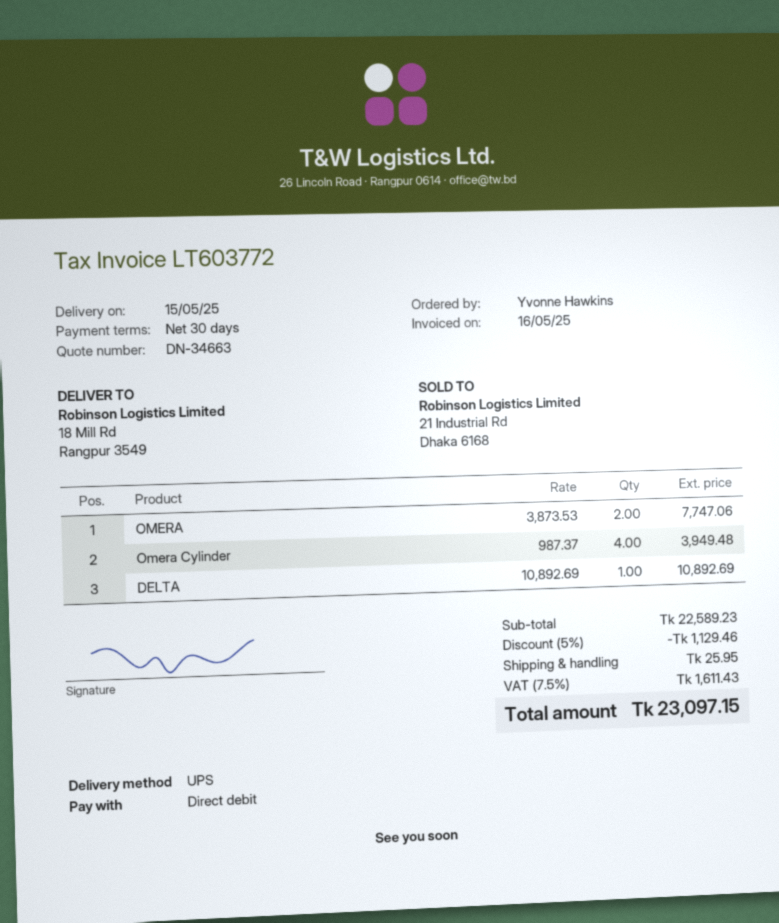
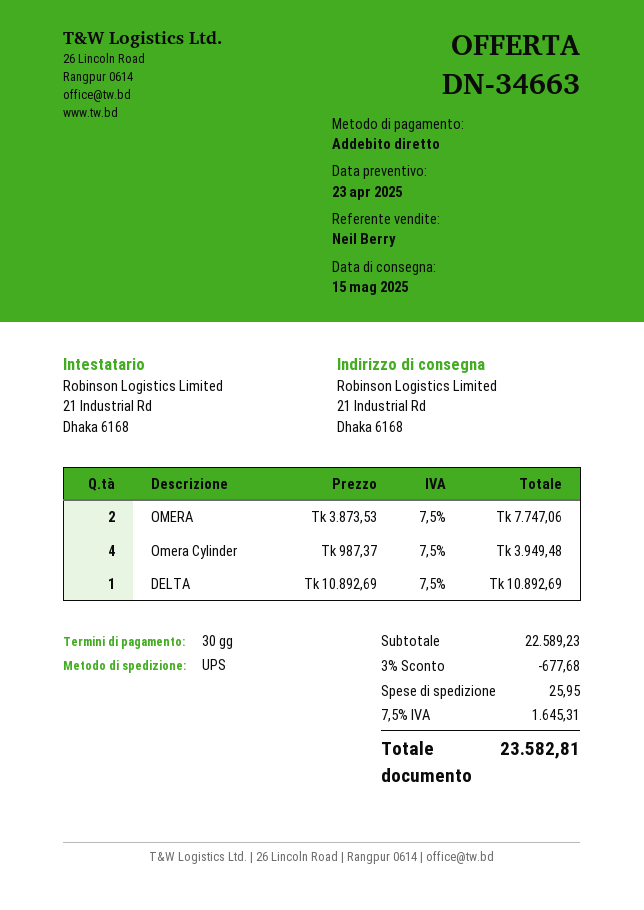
ship to: 18 Mill Rd, Rangpur 3549 -> 21 Industrial Rd, Dhaka 6168
discount: 5% = 1129.46 -> 3% = 677.68
tax: 7.5% = 1611.43 -> 7.5% = 1645.31
total: 23097.15 -> 23582.81

